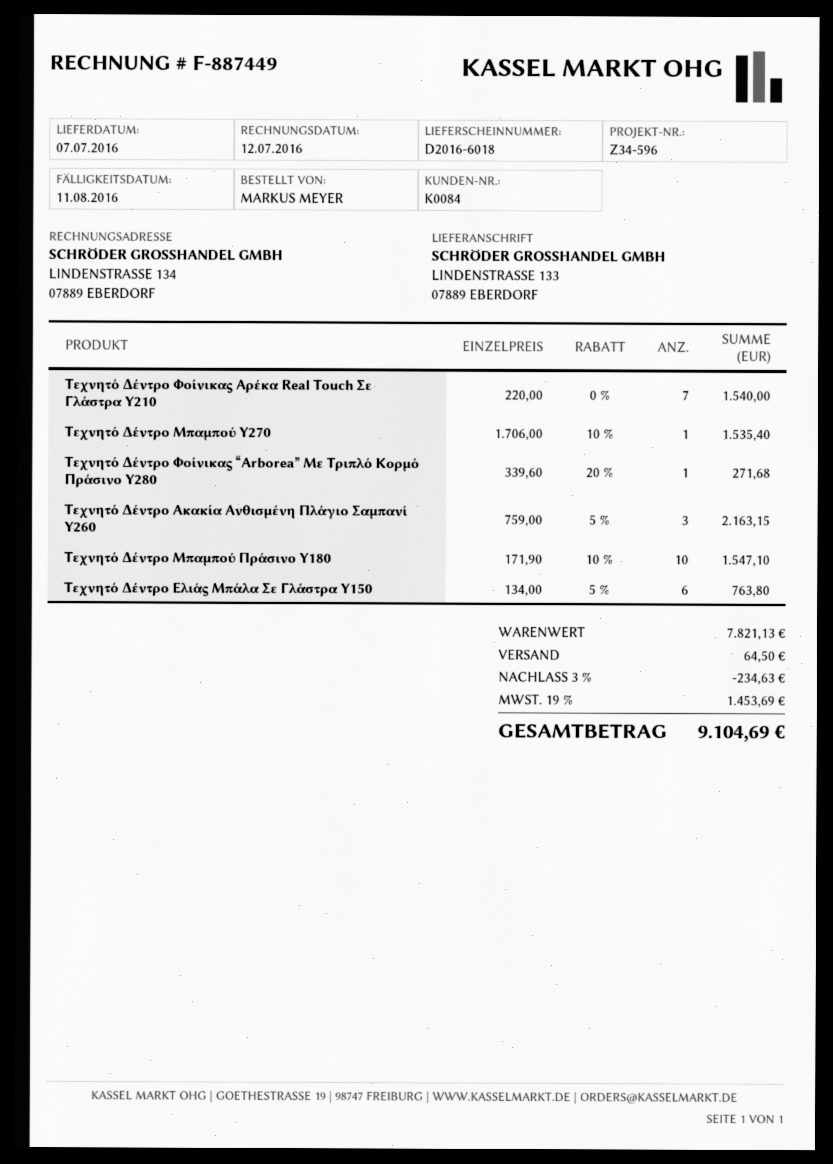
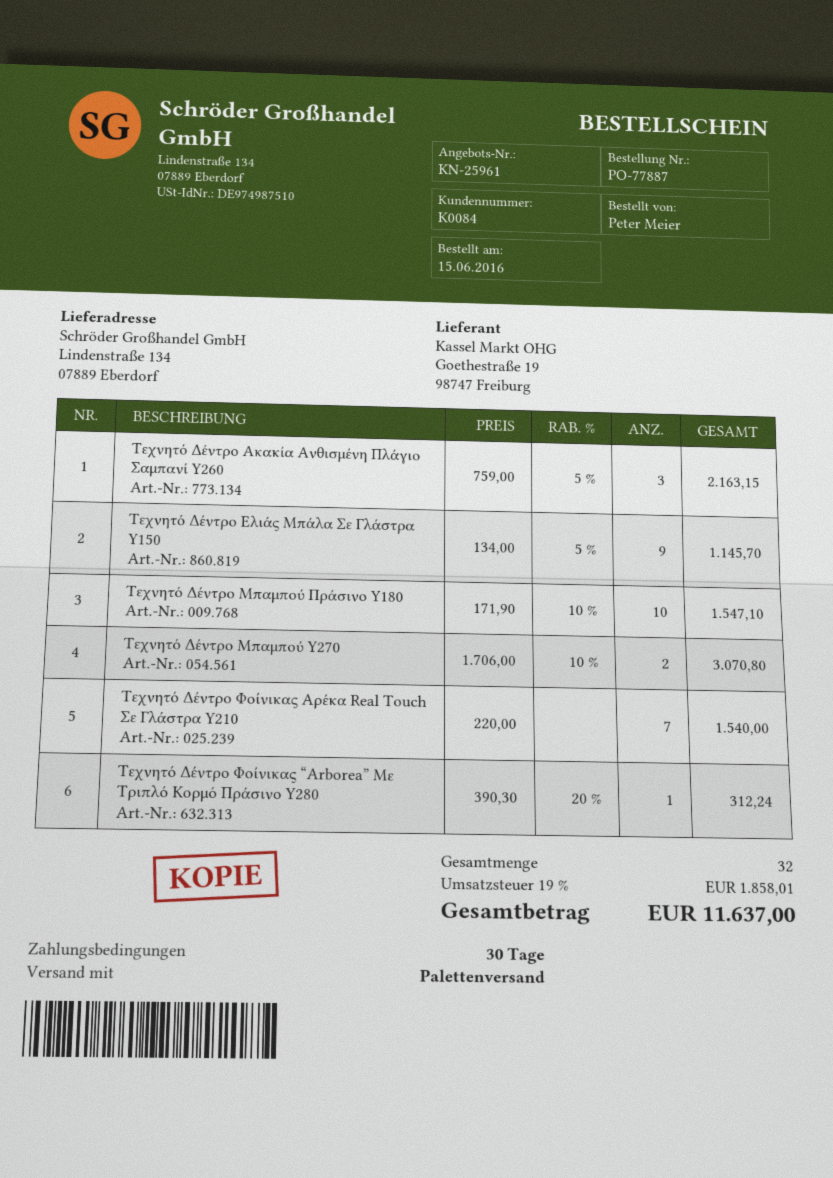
ordered by: MARKUS MEYER -> Peter Meier
ship to: LINDENSTRASSE 133, 07889 EBERDORF -> Lindenstraße 134, 07889 Eberdorf
Τεχνητό Δέντρο Μπαμπού Υ270: 1 x 1706.00 - 10% = 1535.40 -> 2 x 1706.00 - 10% = 3070.80
Τεχνητό Δέντρο Φοίνικας “Arborea” Mε Τριπλό Κορμό Πράσινο Υ280: 1 x 339.60 - 20% = 271.68 -> 1 x 390.30 - 20% = 312.24
Τεχνητό Δέντρο Ελιάς Μπάλα Σε Γλάστρα Y150: 6 x 134.00 - 5% = 763.80 -> 9 x 134.00 - 5% = 1145.70
discount: 3% = 234.63 -> none
shipping: 64.50 -> none
tax: 19% = 1453.69 -> 19% = 1858.01
total: 9104.69 -> 11637.00

